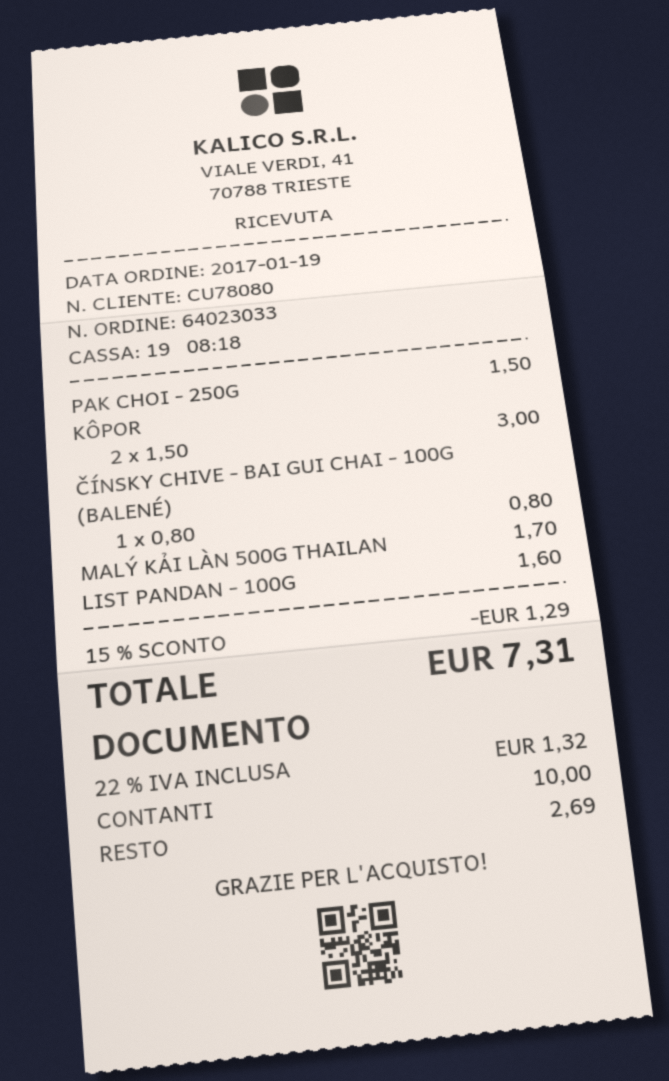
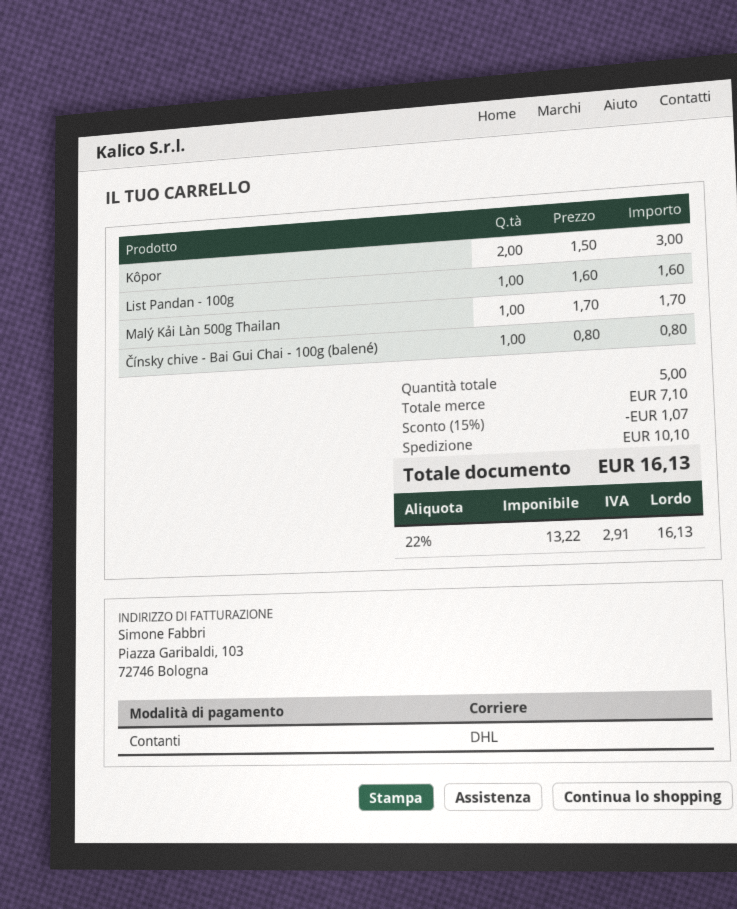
PAK CHOI - 250G: 1 x 1.50 = 1.50 -> none
discount: 15% = 1.29 -> 15% = 1.07
shipping: none -> 10.10
tax: 22% = 1.32 -> 22% = 2.91
total: 7.31 -> 16.13

